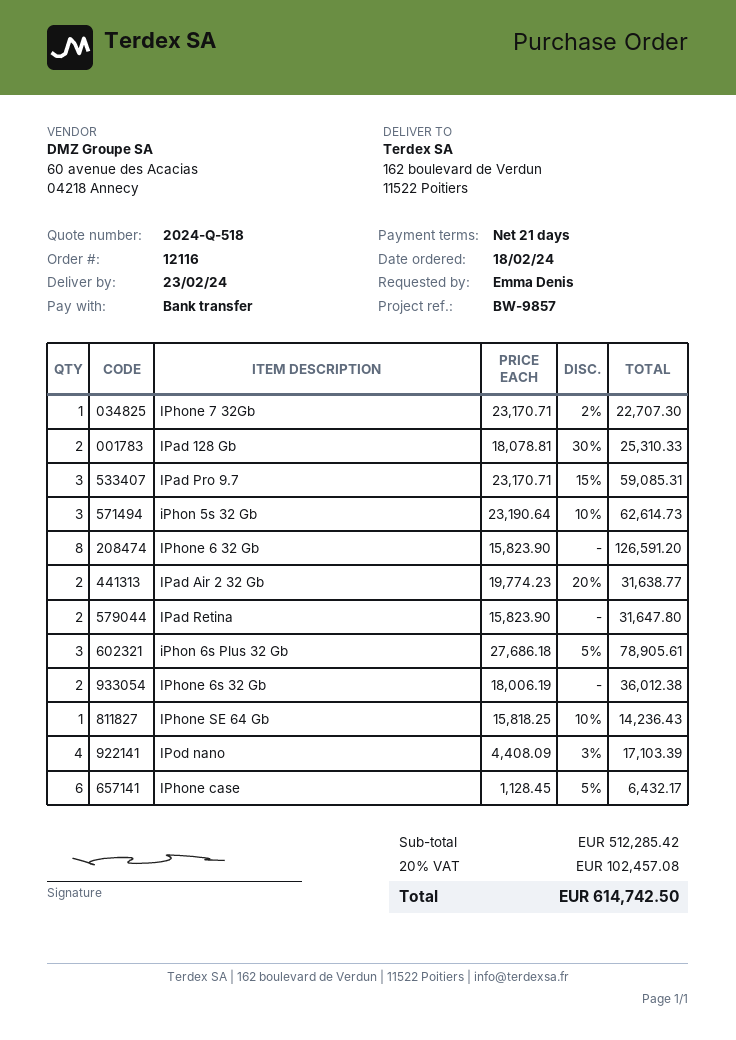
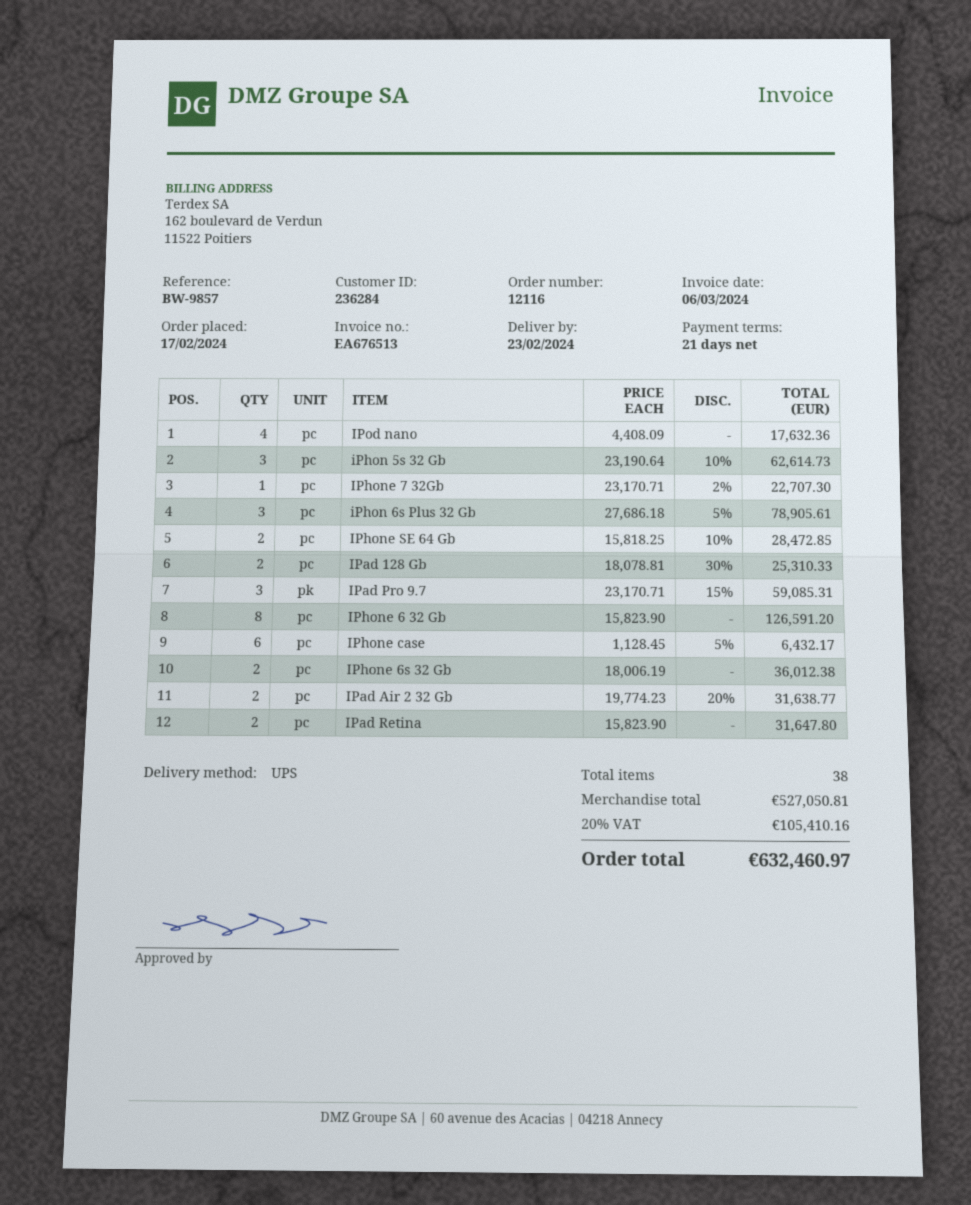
order date: 2024-02-18 -> 2024-02-17
IPhone SE 64 Gb: 1 x 15818.25 - 10% = 14236.43 -> 2 x 15818.25 - 10% = 28472.85
IPod nano: 4 x 4408.09 - 3% = 17103.39 -> 4 x 4408.09 = 17632.36
subtotal: 512285.42 -> 527050.81
tax: 20% = 102457.08 -> 20% = 105410.16
total: 614742.50 -> 632460.97

